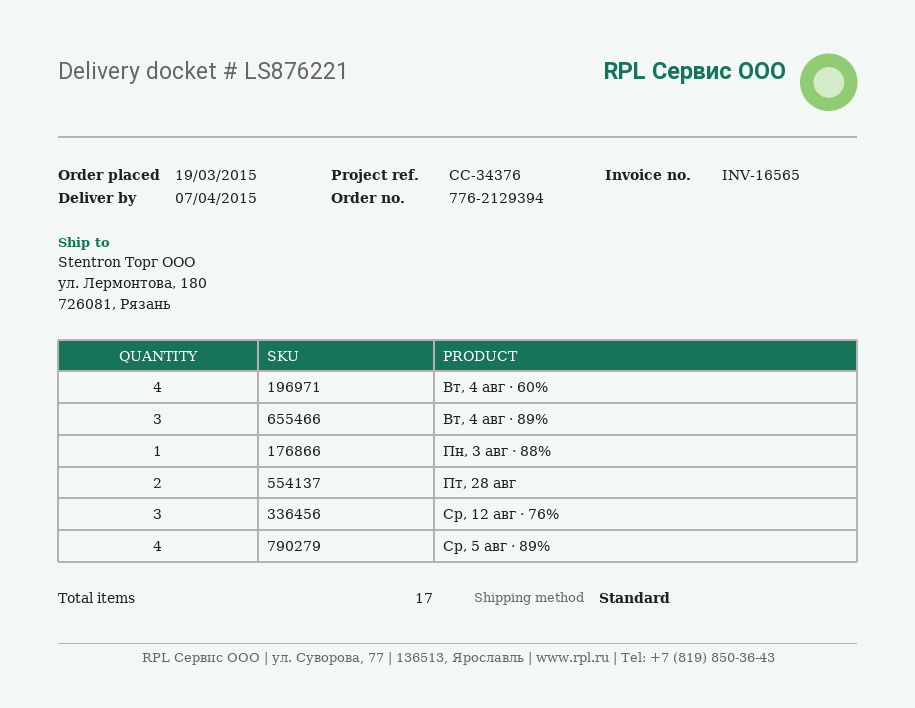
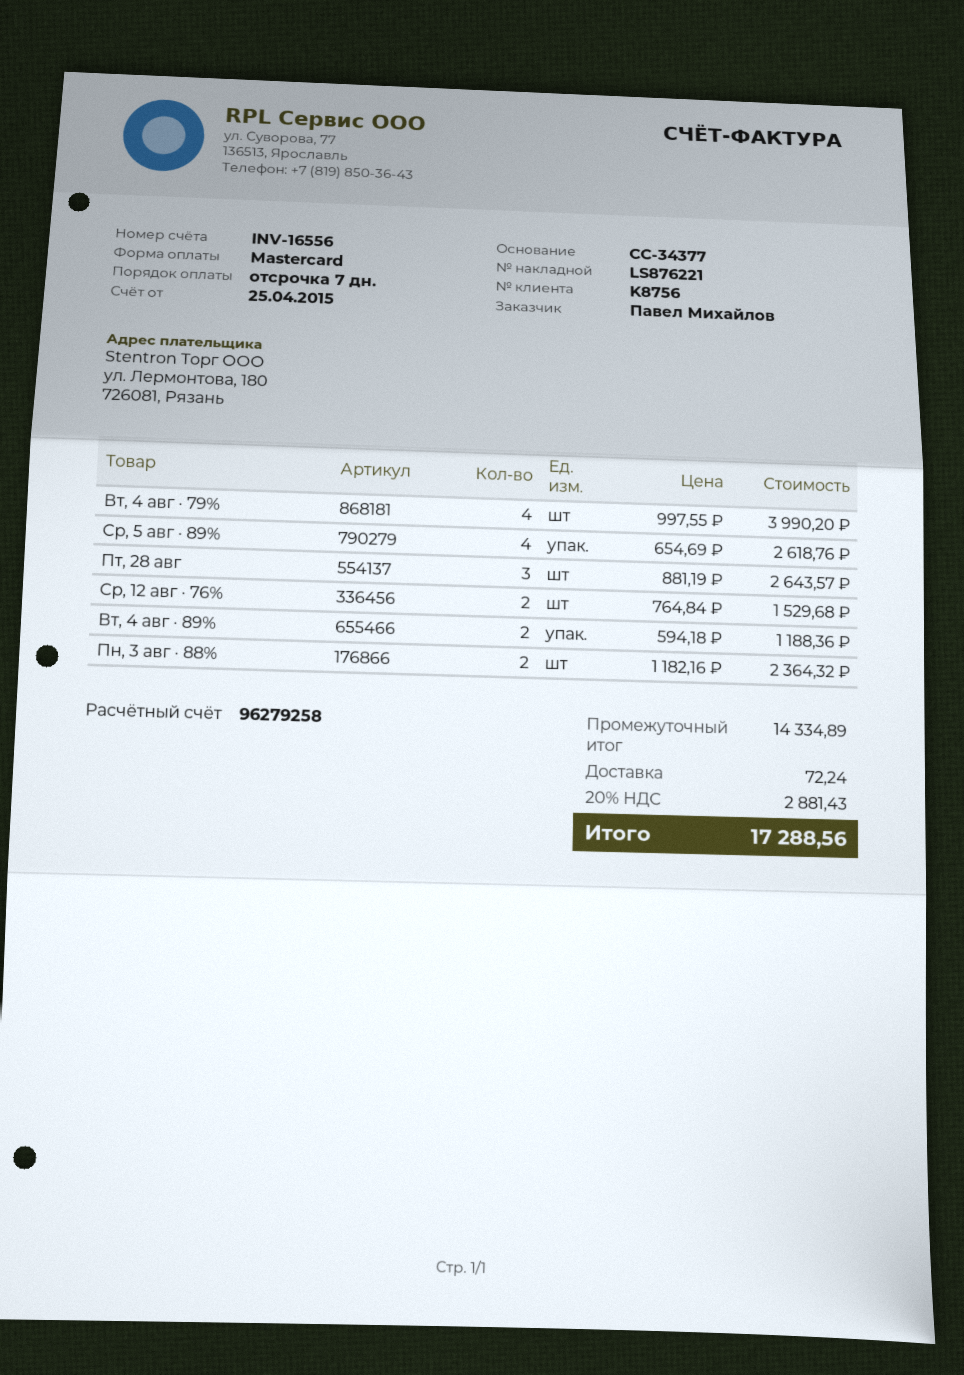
invoice number: INV-16565 -> INV-16556
reference: CC-34376 -> CC-34377
Вт, 4 авг · 60%: 4 -> none
Вт, 4 авг · 89%: 3 -> 2
Пн, 3 авг · 88%: 1 -> 2
Пт, 28 авг: 2 -> 3
Ср, 12 авг · 76%: 3 -> 2
Вт, 4 авг · 79%: none -> 4

